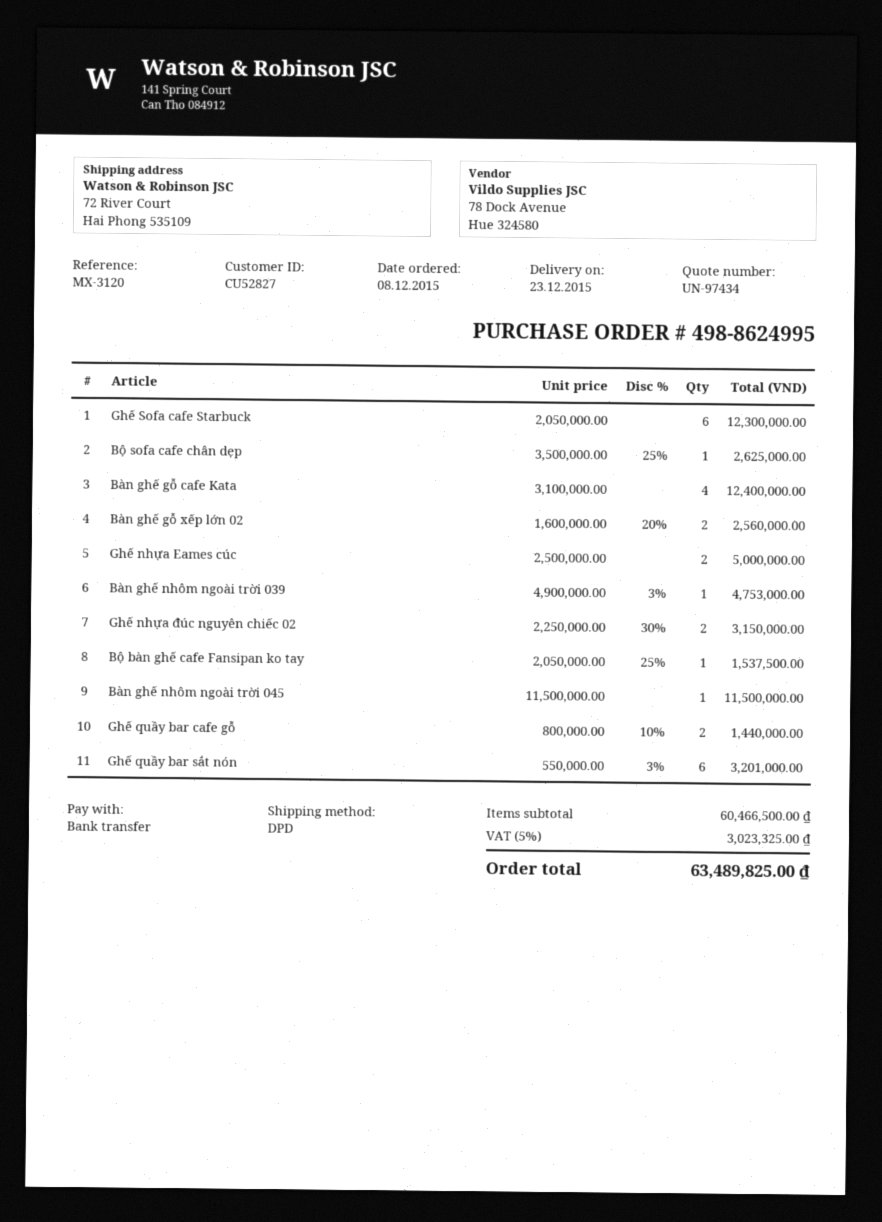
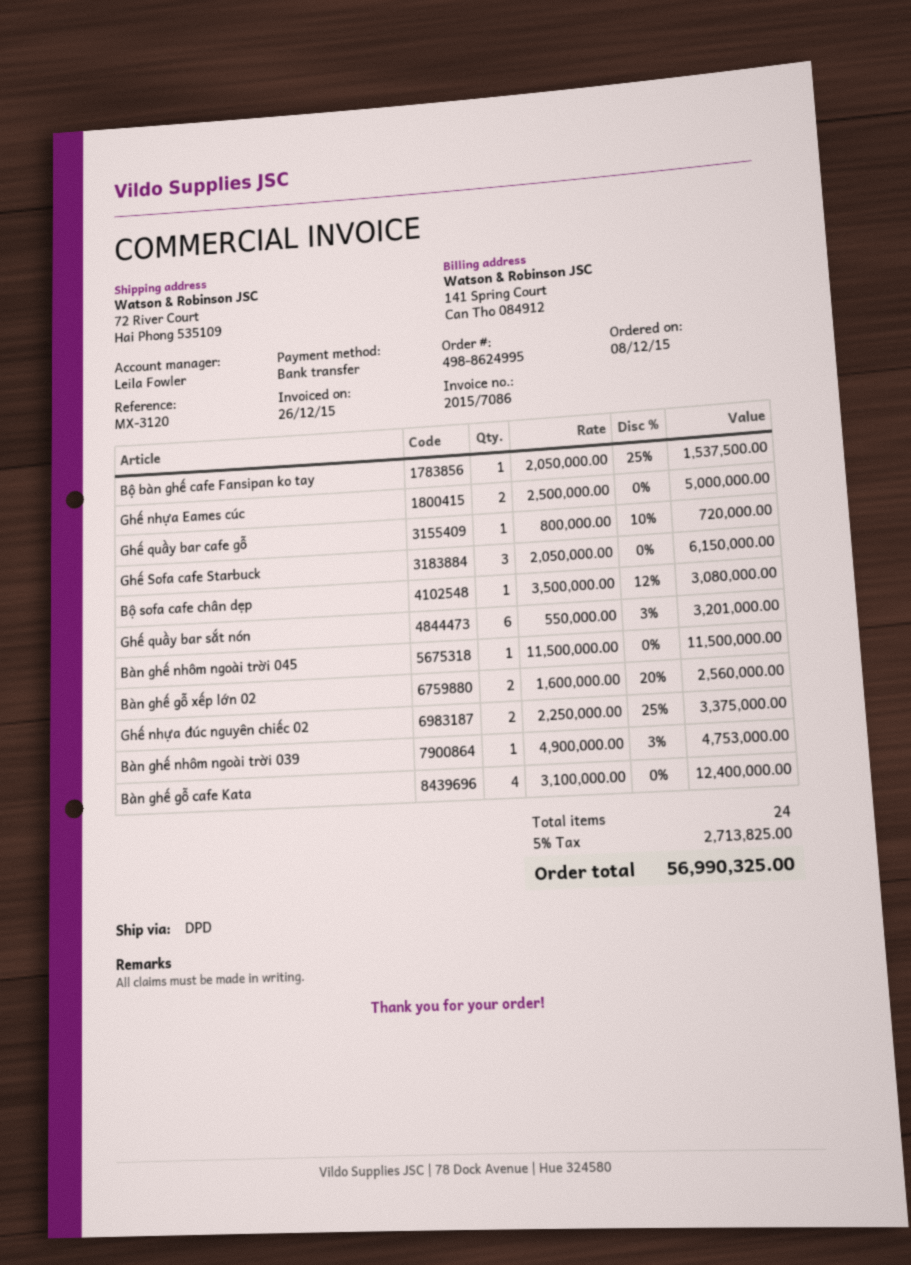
Ghế Sofa cafe Starbuck: 6 x 2050000.00 = 12300000.00 -> 3 x 2050000.00 = 6150000.00
Bộ sofa cafe chân dẹp: 1 x 3500000.00 - 25% = 2625000.00 -> 1 x 3500000.00 - 12% = 3080000.00
Ghế nhựa đúc nguyên chiếc 02: 2 x 2250000.00 - 30% = 3150000.00 -> 2 x 2250000.00 - 25% = 3375000.00
Ghế quầy bar cafe gỗ: 2 x 800000.00 - 10% = 1440000.00 -> 1 x 800000.00 - 10% = 720000.00
tax: 5% = 3023325.00 -> 5% = 2713825.00
total: 63489825.00 -> 56990325.00

